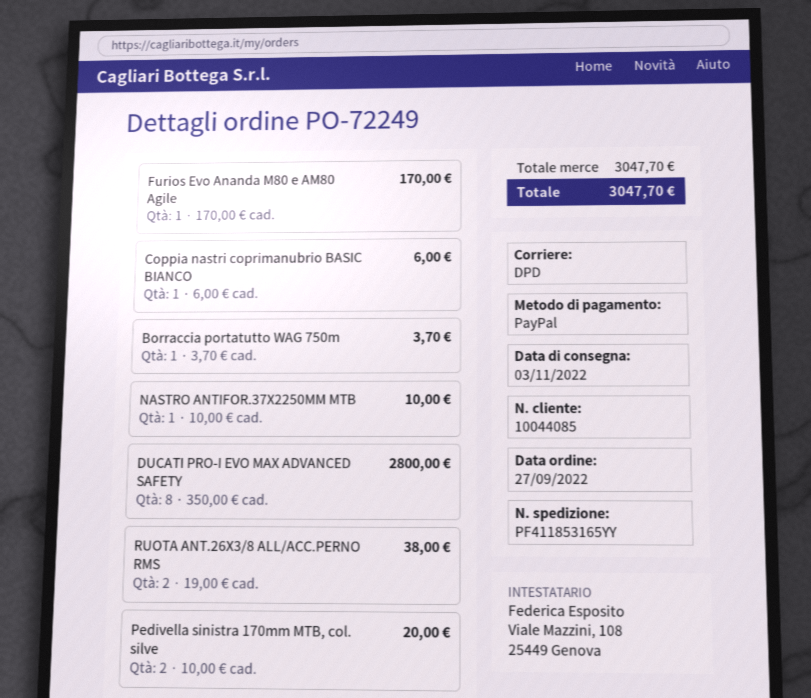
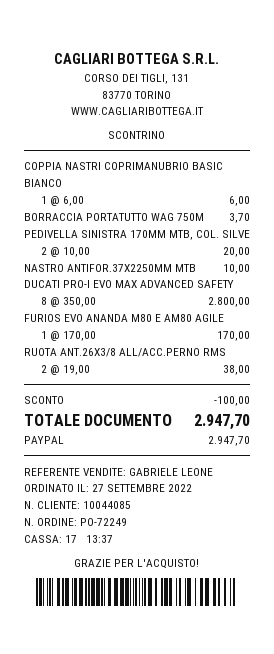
discount: none -> 100.00
total: 3047.70 -> 2947.70

